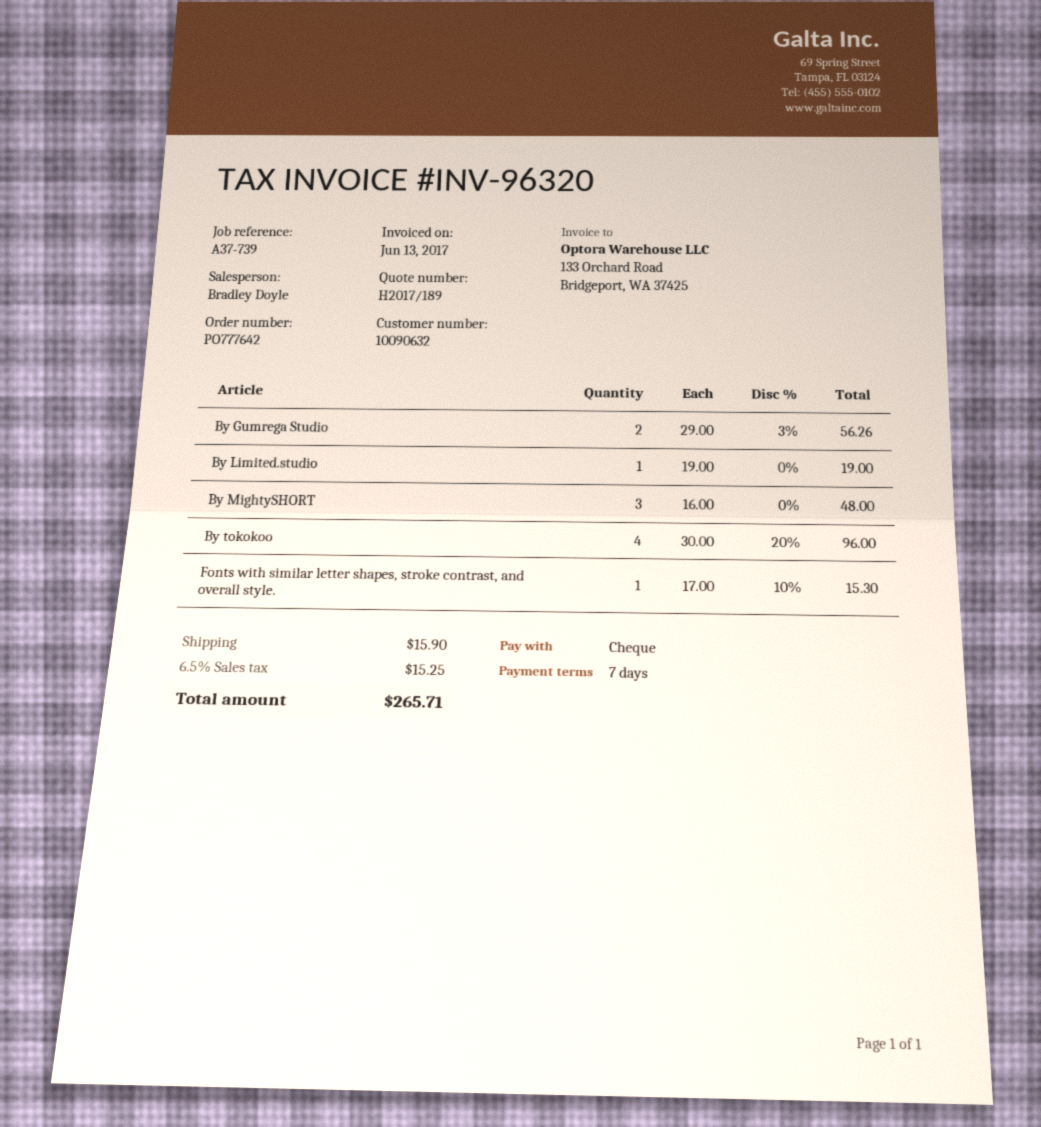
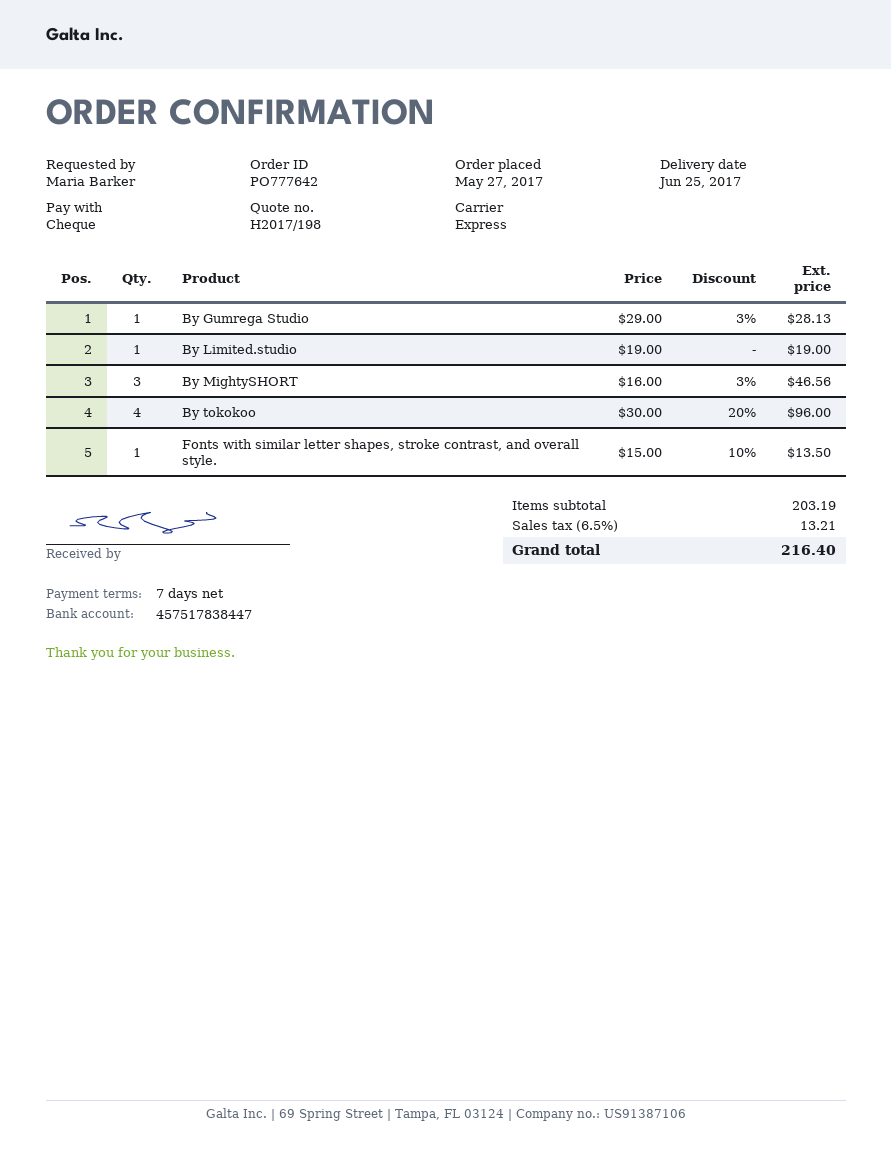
quote number: H2017/189 -> H2017/198
By Gumrega Studio: 2 x 29.00 - 3% = 56.26 -> 1 x 29.00 - 3% = 28.13
By MightySHORT: 3 x 16.00 = 48.00 -> 3 x 16.00 - 3% = 46.56
Fonts with similar letter shapes, stroke contrast, and overall style.: 1 x 17.00 - 10% = 15.30 -> 1 x 15.00 - 10% = 13.50
shipping: 15.90 -> none
tax: 6.5% = 15.25 -> 6.5% = 13.21
total: 265.71 -> 216.40

